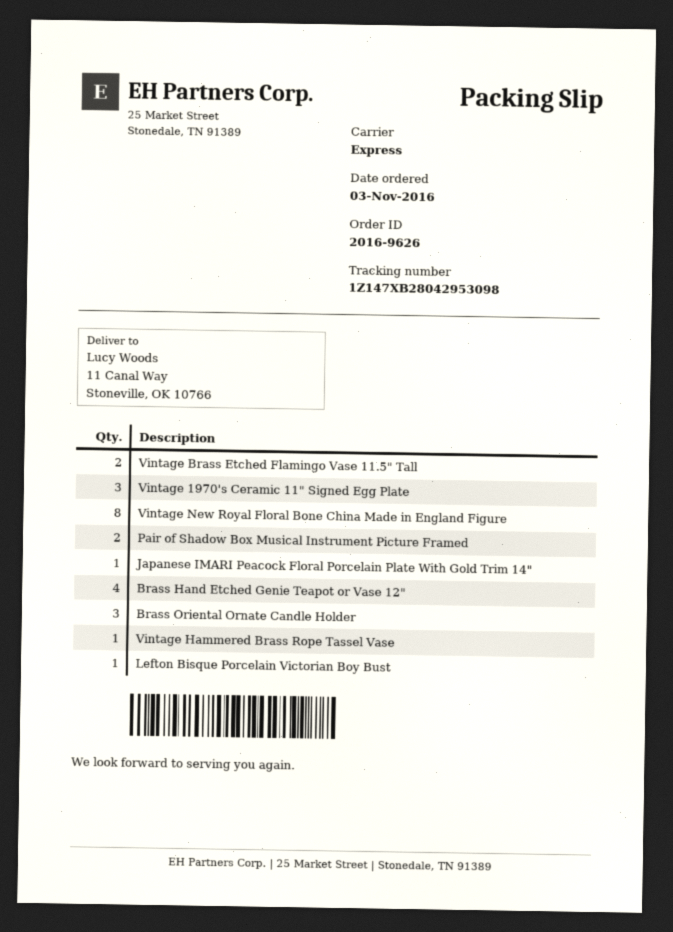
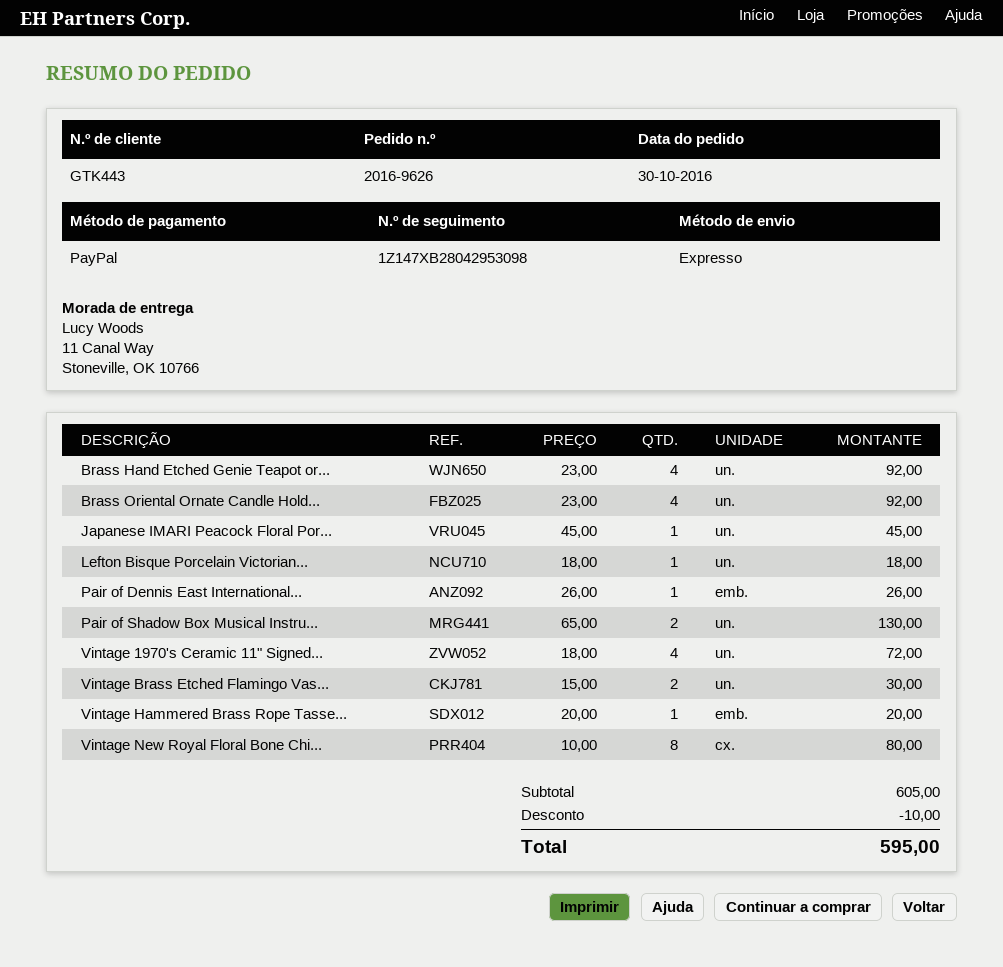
order date: 2016-11-03 -> 2016-10-30
Vintage 1970's Ceramic 11" Signed Egg Plate: 3 -> 4
Brass Oriental Ornate Candle Holder: 3 -> 4
Pair of Dennis East International...: none -> 1

